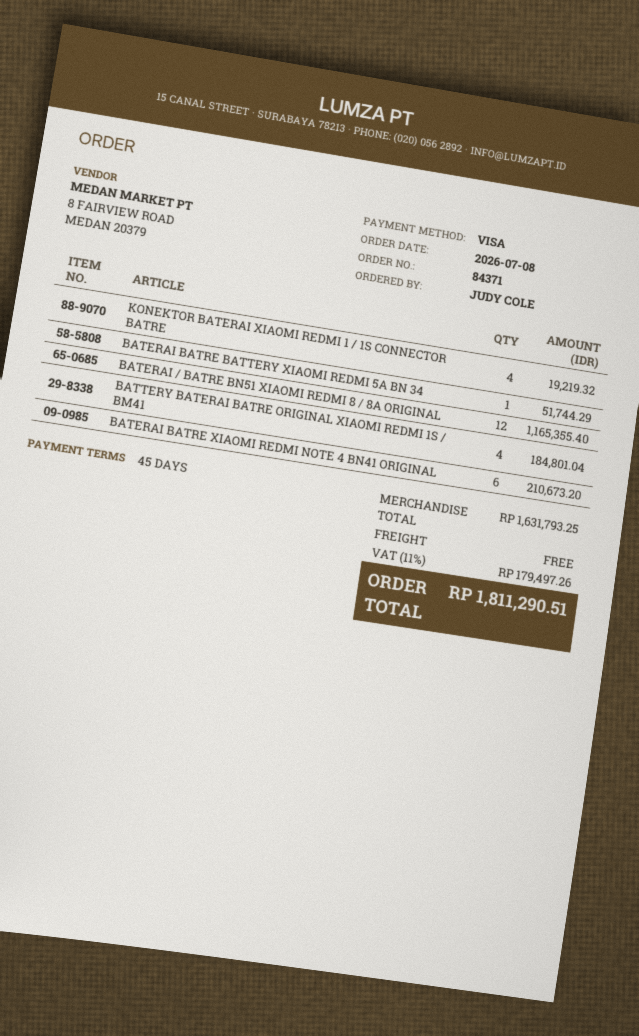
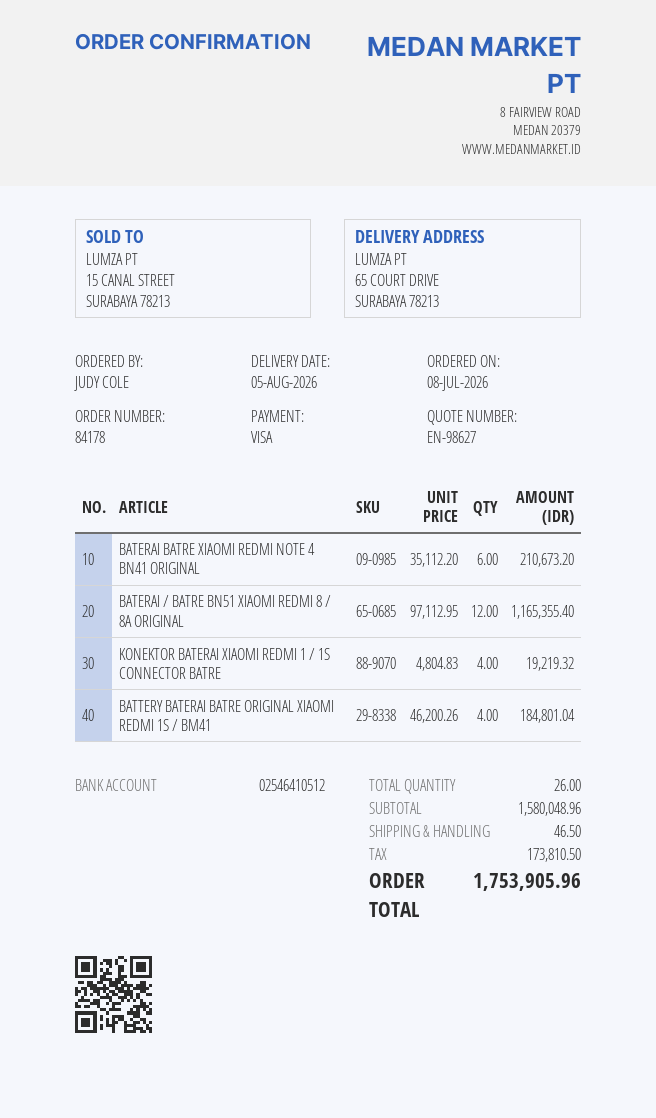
order number: 84371 -> 84178
BATERAI BATRE BATTERY XIAOMI REDMI 5A BN 34: 1 for 51744.29 -> none
subtotal: 1631793.25 -> 1580048.96
shipping: 0.00 -> 46.50
tax: 179497.26 -> 173810.50
total: 1811290.51 -> 1753905.96

